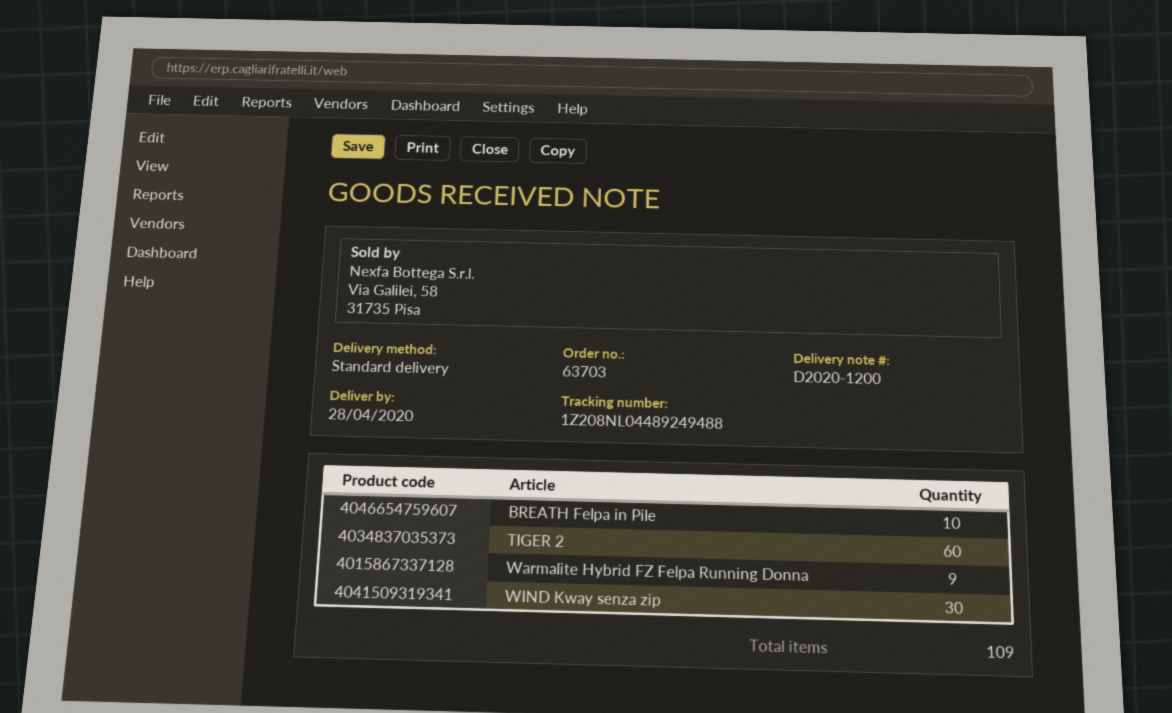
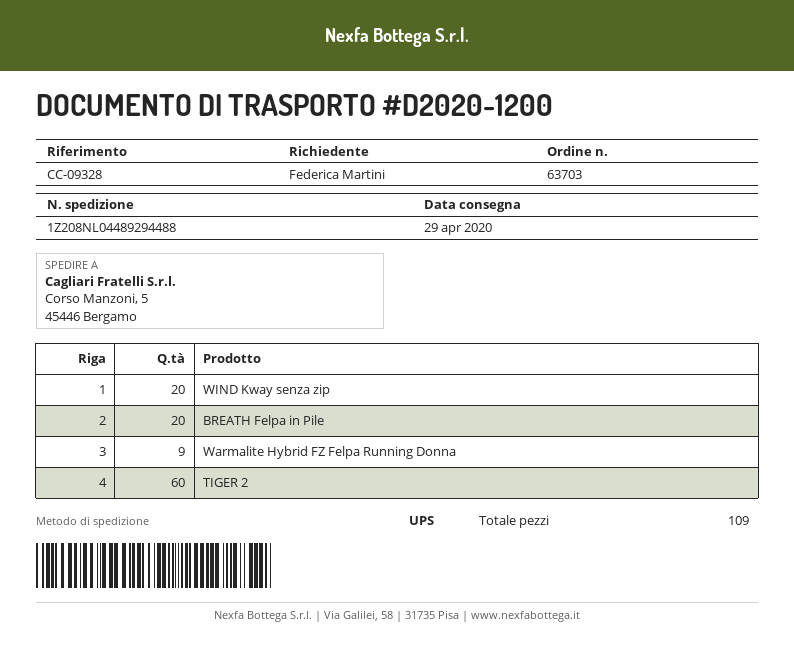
delivery date: 2020-04-28 -> 2020-04-29
shipping method: standard -> UPS
tracking number: 1Z208NL04489249488 -> 1Z208NL04489294488
BREATH Felpa in Pile: 10 -> 20
WIND Kway senza zip: 30 -> 20

